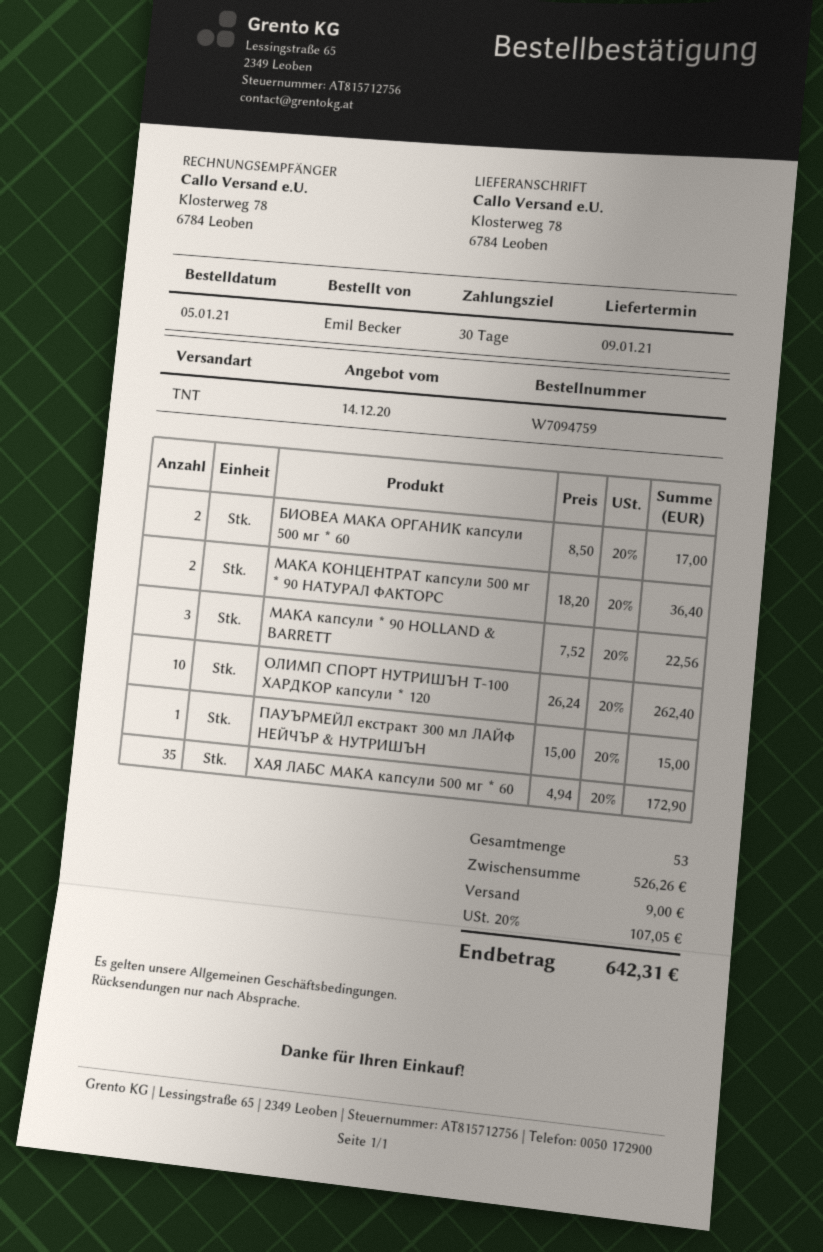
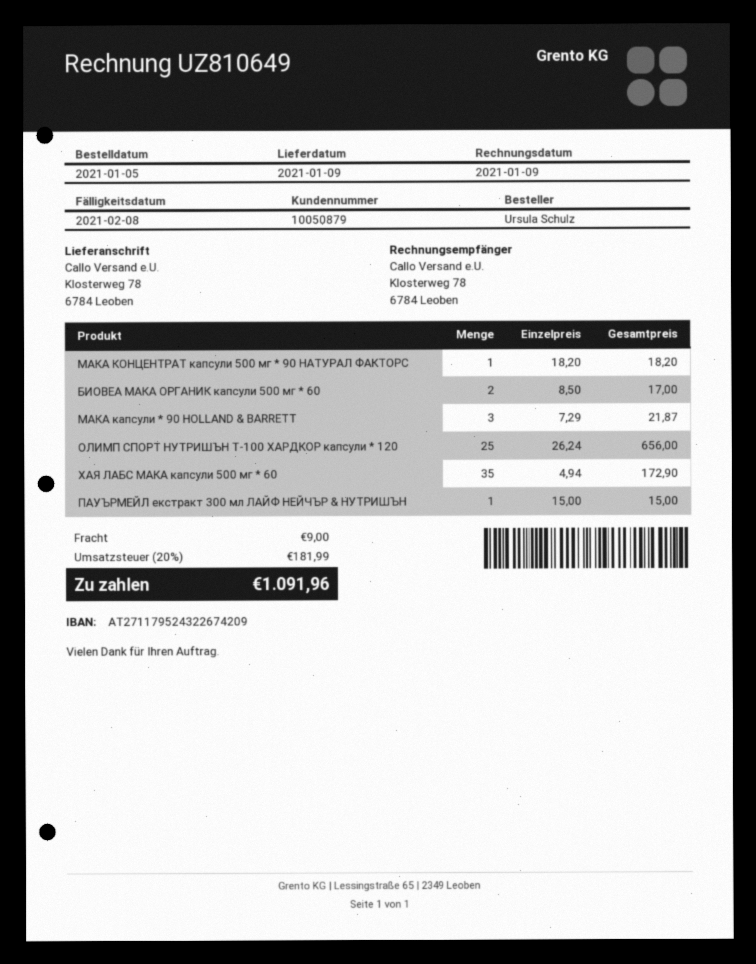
ordered by: Emil Becker -> Ursula Schulz
МАКА КОНЦЕНТРАТ капсули 500 мг * 90 НАТУРАЛ ФАКТОРС: 2 x 18.20 = 36.40 -> 1 x 18.20 = 18.20
МАКА капсули * 90 HOLLAND & BARRETT: 3 x 7.52 = 22.56 -> 3 x 7.29 = 21.87
ОЛИМП СПОРТ НУТРИШЪН Т-100 ХАРДКОР капсули * 120: 10 x 26.24 = 262.40 -> 25 x 26.24 = 656.00
tax: 20% = 107.05 -> 20% = 181.99
total: 642.31 -> 1091.96

